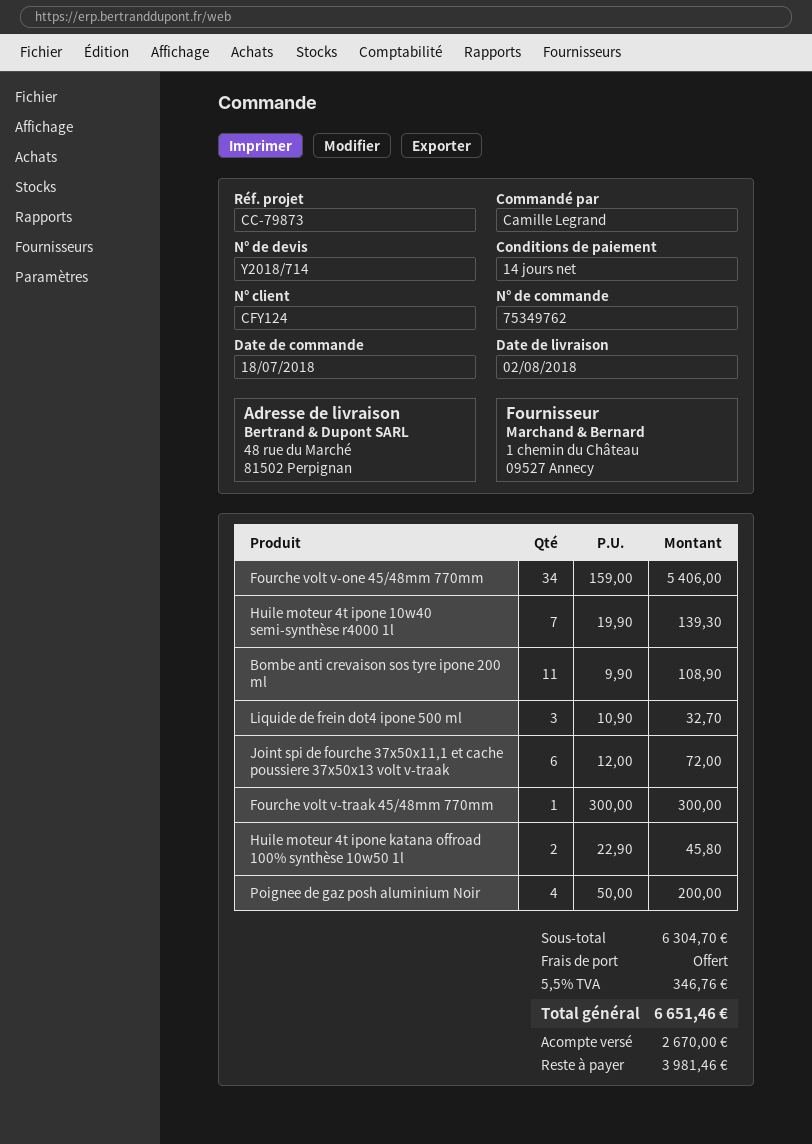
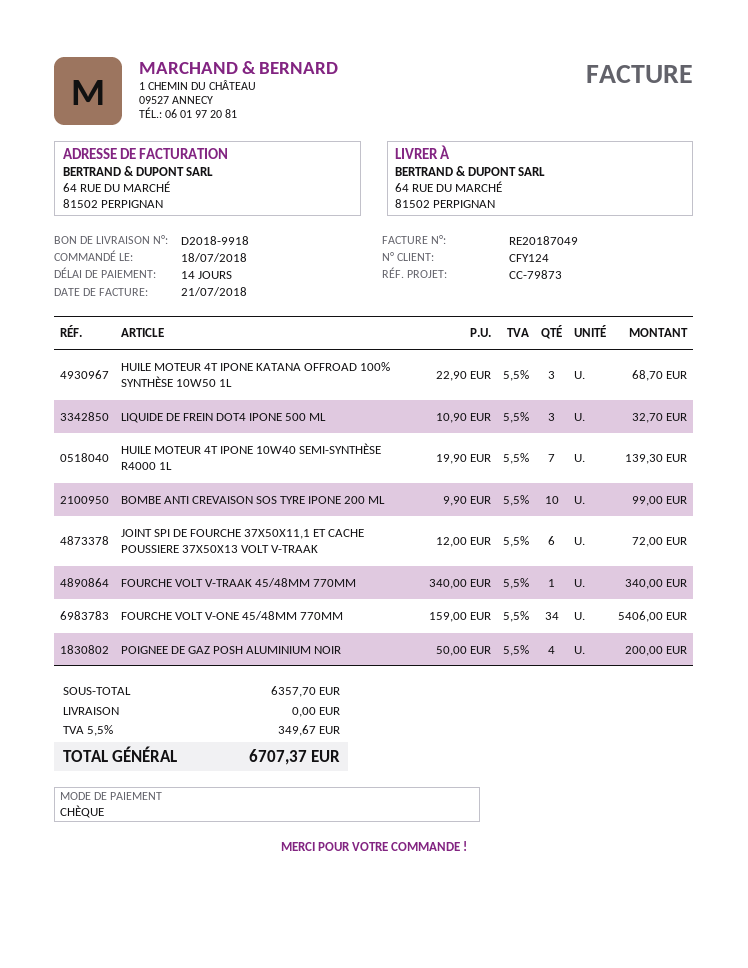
ship to: 48 rue du Marché, 81502 Perpignan -> 64 RUE DU MARCHÉ, 81502 PERPIGNAN
Bombe anti crevaison sos tyre ipone 200 ml: 11 x 9.90 = 108.90 -> 10 x 9.90 = 99.00
Fourche volt v-traak 45/48mm 770mm: 1 x 300.00 = 300.00 -> 1 x 340.00 = 340.00
Huile moteur 4t ipone katana offroad 100% synthèse 10w50 1l: 2 x 22.90 = 45.80 -> 3 x 22.90 = 68.70
subtotal: 6304.70 -> 6357.70
tax: 5.5% = 346.76 -> 5.5% = 349.67
total: 6651.46 -> 6707.37

